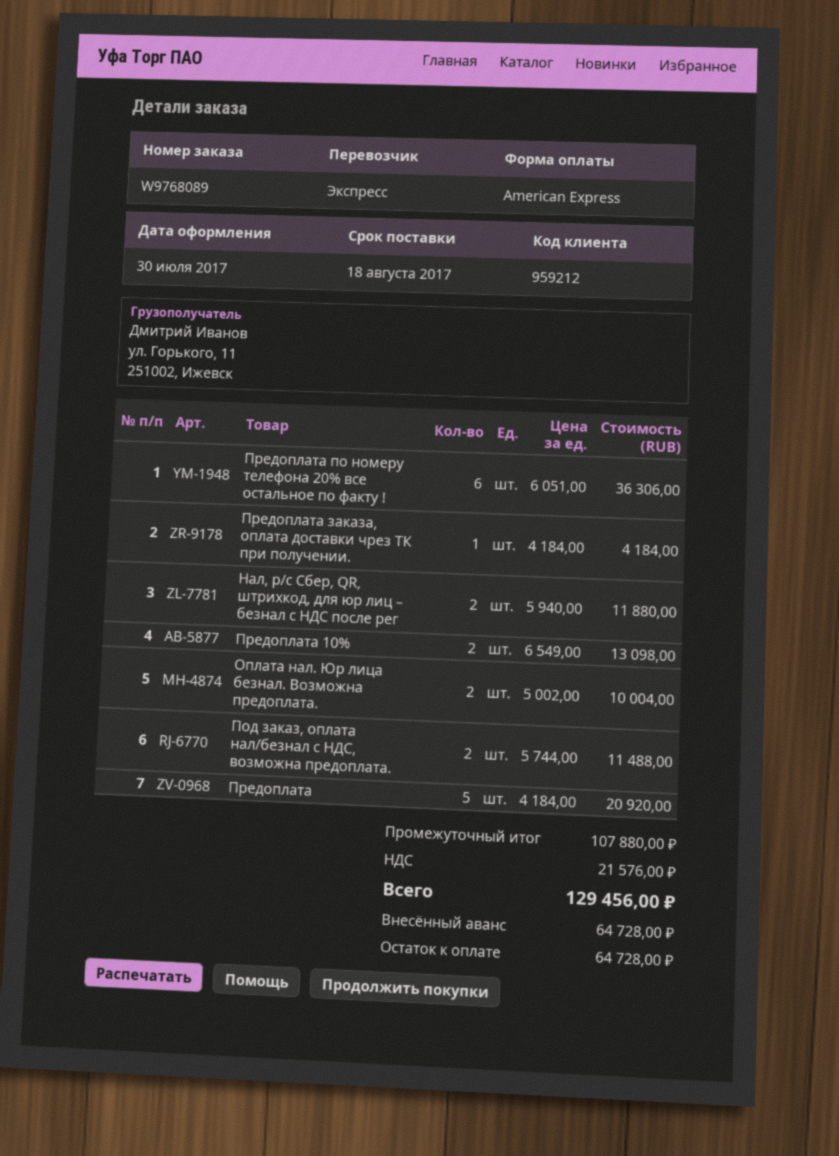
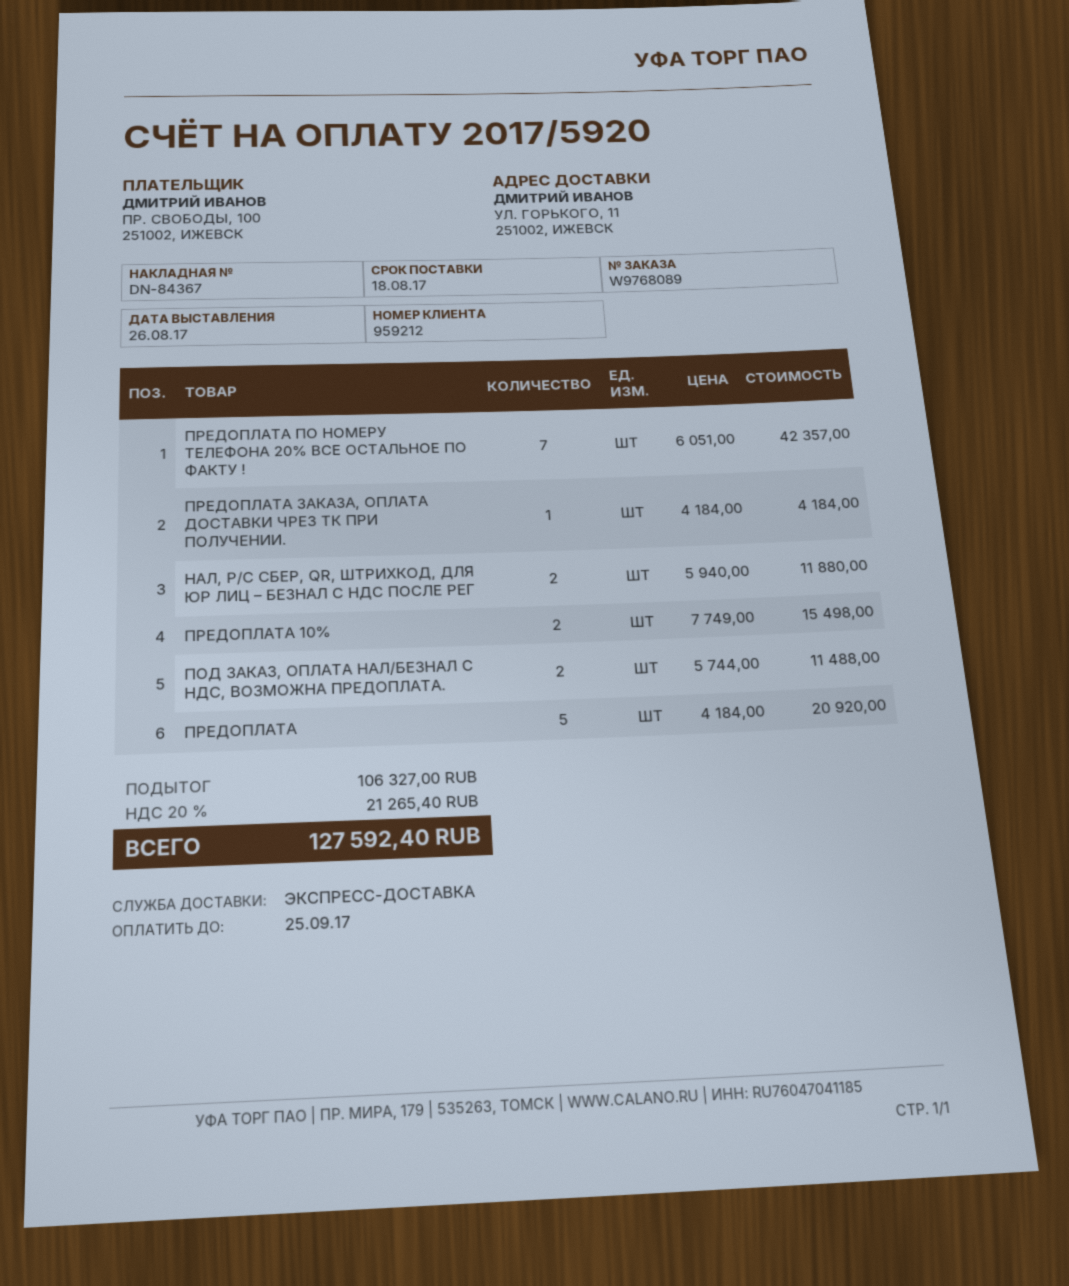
Предоплата по номеру телефона 20% все остальное по факту !: 6 x 6051.00 = 36306.00 -> 7 x 6051.00 = 42357.00
Предоплата 10%: 2 x 6549.00 = 13098.00 -> 2 x 7749.00 = 15498.00
Оплата нал. Юр лица безнал. Возможна предоплата.: 2 x 5002.00 = 10004.00 -> none
subtotal: 107880.00 -> 106327.00
tax: 21576.00 -> 21265.40
total: 129456.00 -> 127592.40

